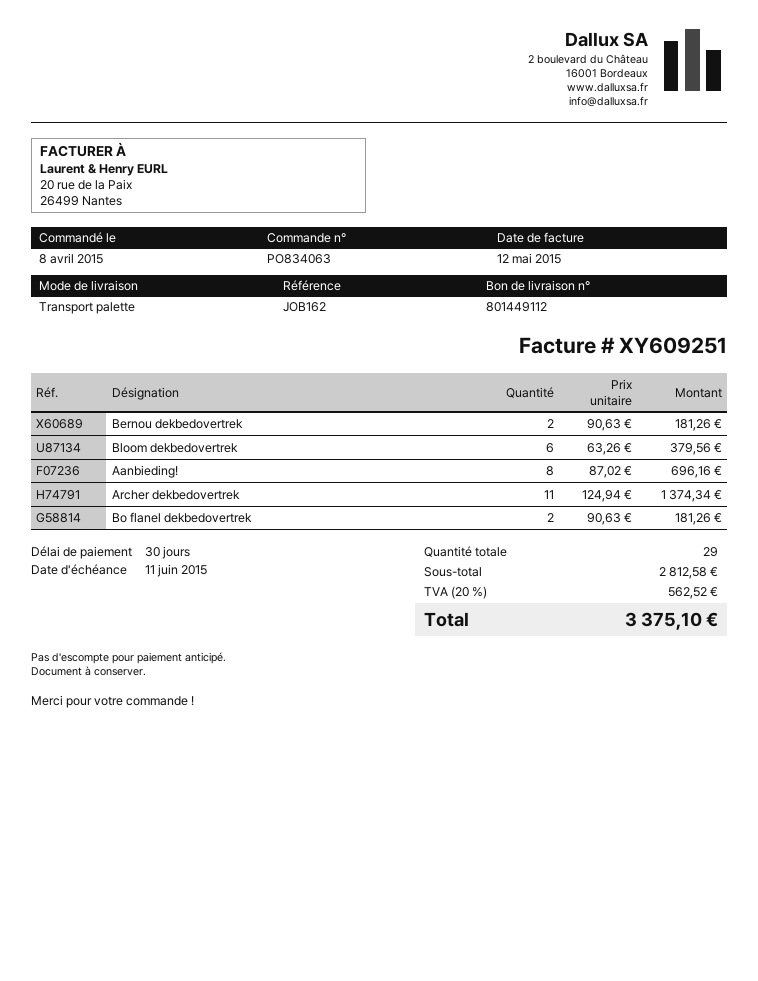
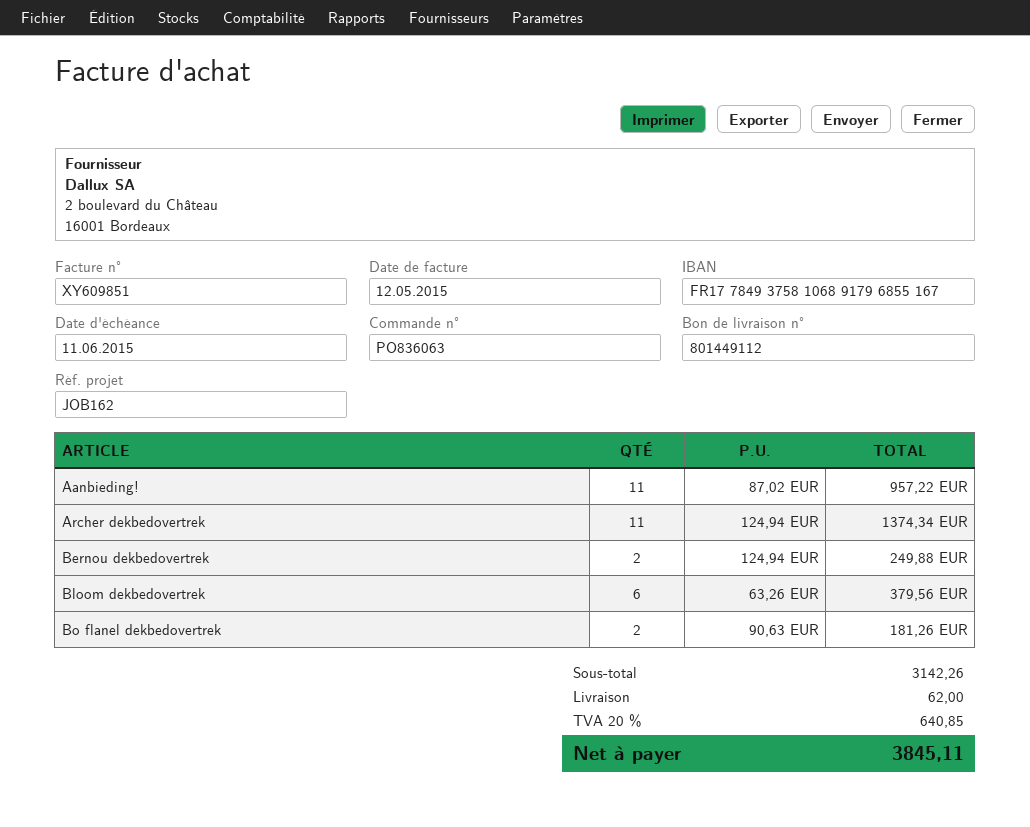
order number: PO834063 -> PO836063
invoice number: XY609251 -> XY609851
Bernou dekbedovertrek: 2 x 90.63 = 181.26 -> 2 x 124.94 = 249.88
Aanbieding!: 8 x 87.02 = 696.16 -> 11 x 87.02 = 957.22
subtotal: 2812.58 -> 3142.26
shipping: none -> 62.00
tax: 20% = 562.52 -> 20% = 640.85
total: 3375.10 -> 3845.11

